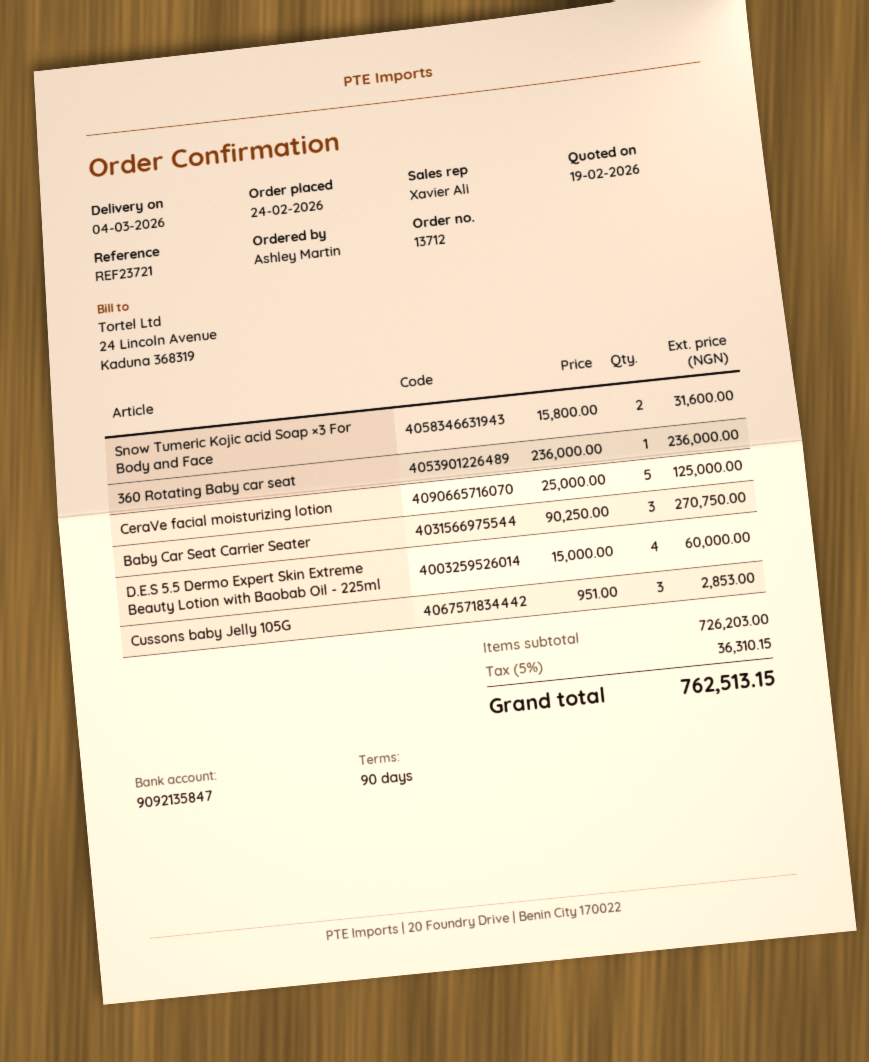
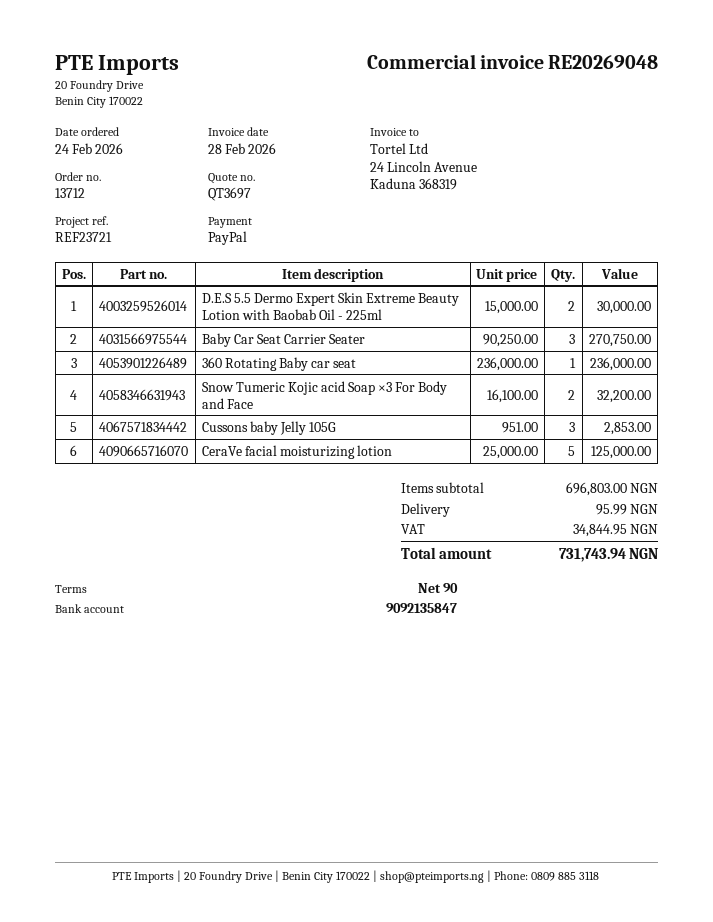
Snow Tumeric Kojic acid Soap ×3 For Body and Face: 2 x 15800.00 = 31600.00 -> 2 x 16100.00 = 32200.00
D.E.S 5.5 Dermo Expert Skin Extreme Beauty Lotion with Baobab Oil - 225ml: 4 x 15000.00 = 60000.00 -> 2 x 15000.00 = 30000.00
subtotal: 726203.00 -> 696803.00
shipping: none -> 95.99
tax: 36310.15 -> 34844.95
total: 762513.15 -> 731743.94

